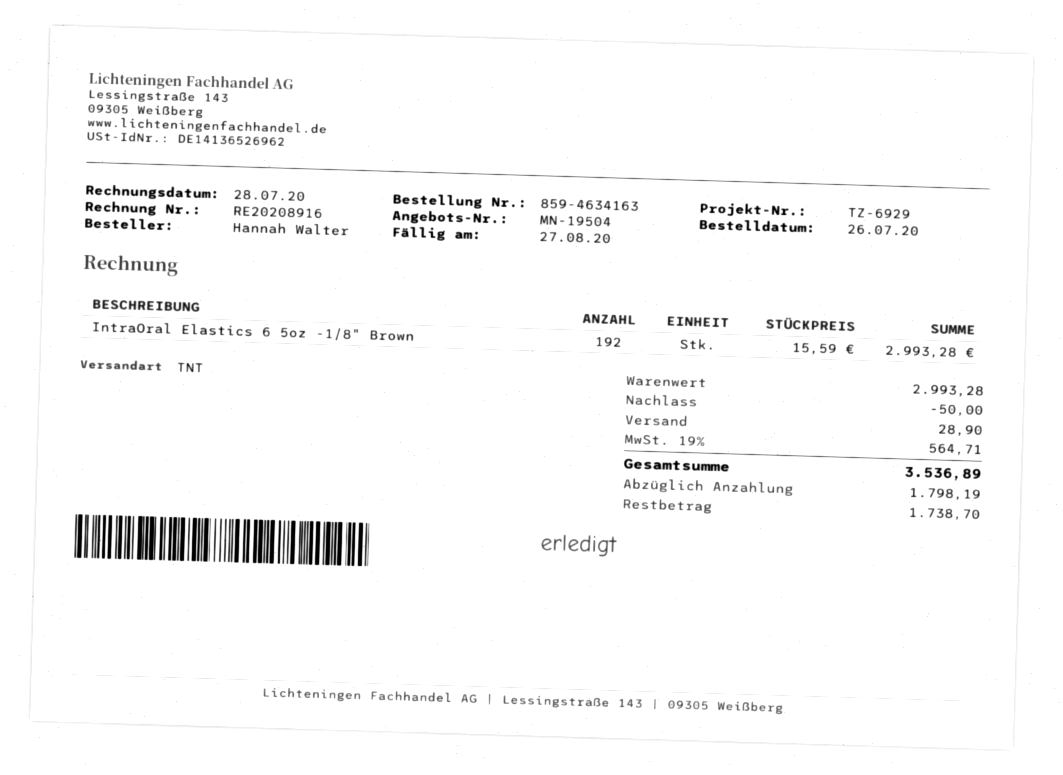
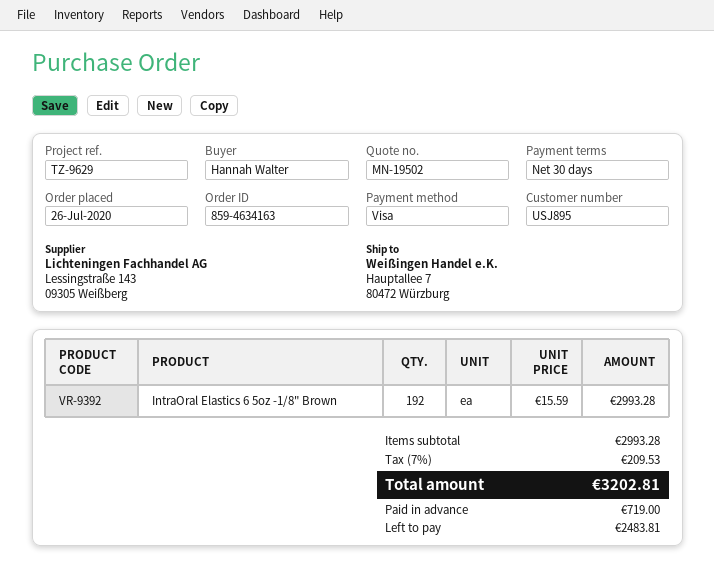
quote number: MN-19504 -> MN-19502
reference: TZ-6929 -> TZ-9629
discount: 50.00 -> none
shipping: 28.90 -> none
tax: 19% = 564.71 -> 7% = 209.53
total: 3536.89 -> 3202.81
deposit: 1798.19 -> 719.00
balance: 1738.70 -> 2483.81

